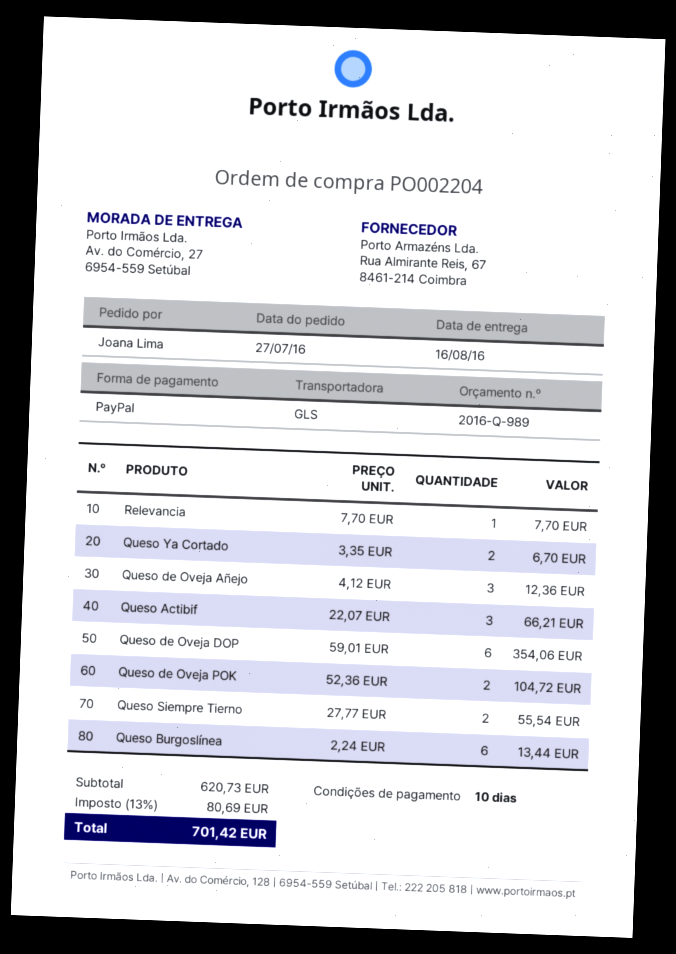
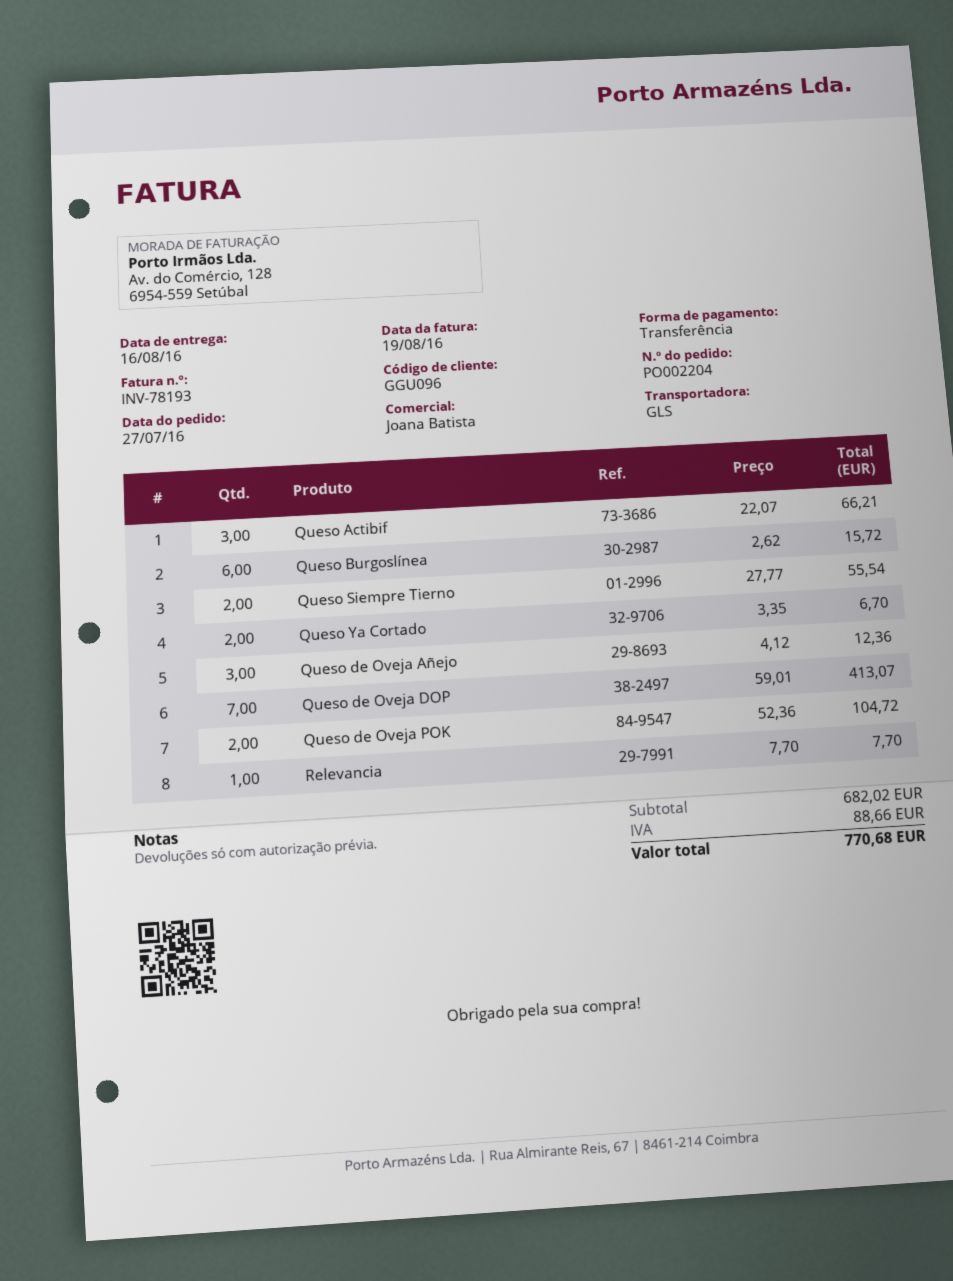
payment method: PayPal -> bank transfer
Queso de Oveja DOP: 6 x 59.01 = 354.06 -> 7 x 59.01 = 413.07
Queso Burgoslínea: 6 x 2.24 = 13.44 -> 6 x 2.62 = 15.72
subtotal: 620.73 -> 682.02
tax: 80.69 -> 88.66
total: 701.42 -> 770.68

